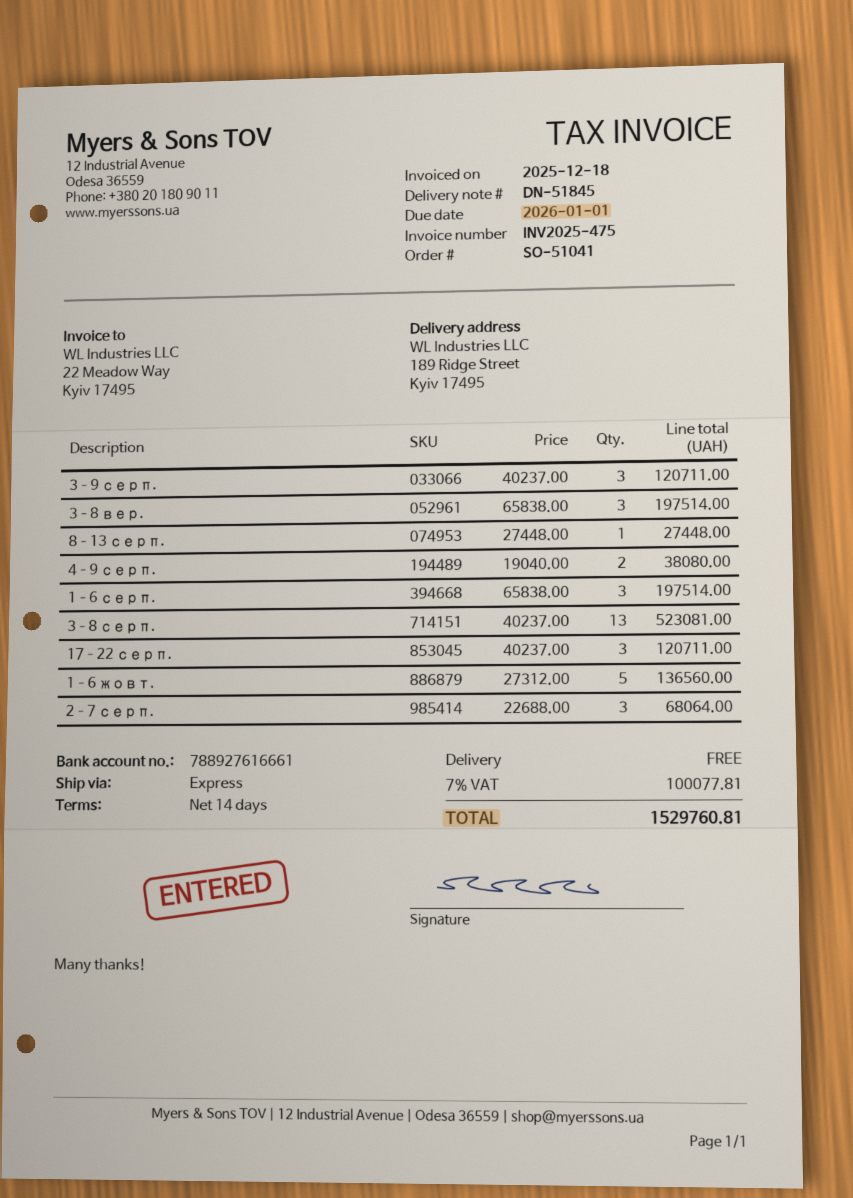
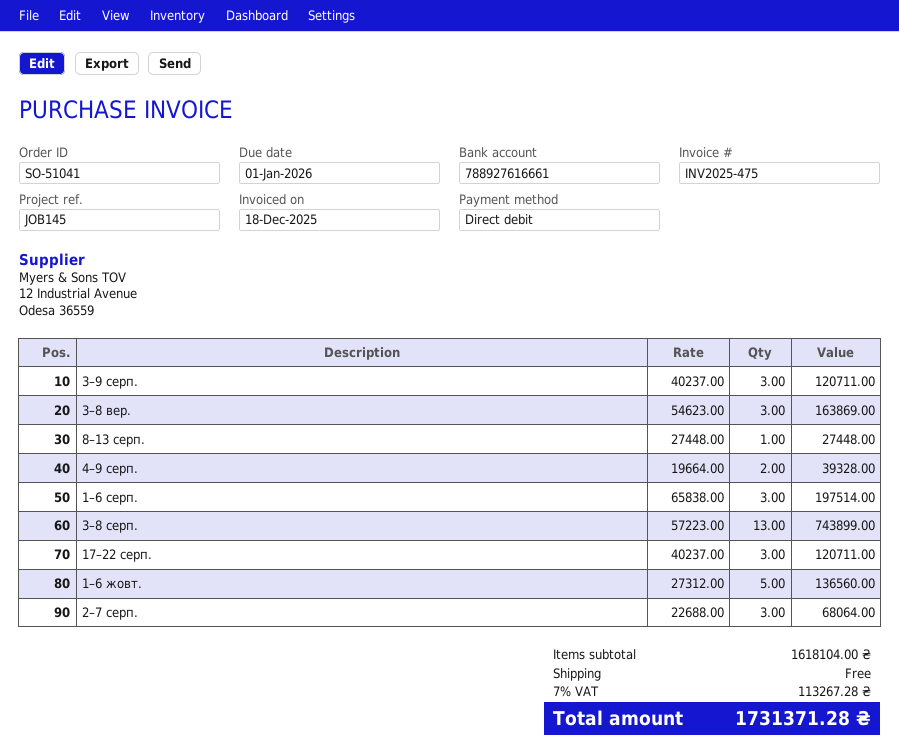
3–8 вер.: 3 x 65838.00 = 197514.00 -> 3 x 54623.00 = 163869.00
4–9 серп.: 2 x 19040.00 = 38080.00 -> 2 x 19664.00 = 39328.00
3–8 серп.: 13 x 40237.00 = 523081.00 -> 13 x 57223.00 = 743899.00
tax: 7% = 100077.81 -> 7% = 113267.28
total: 1529760.81 -> 1731371.28

